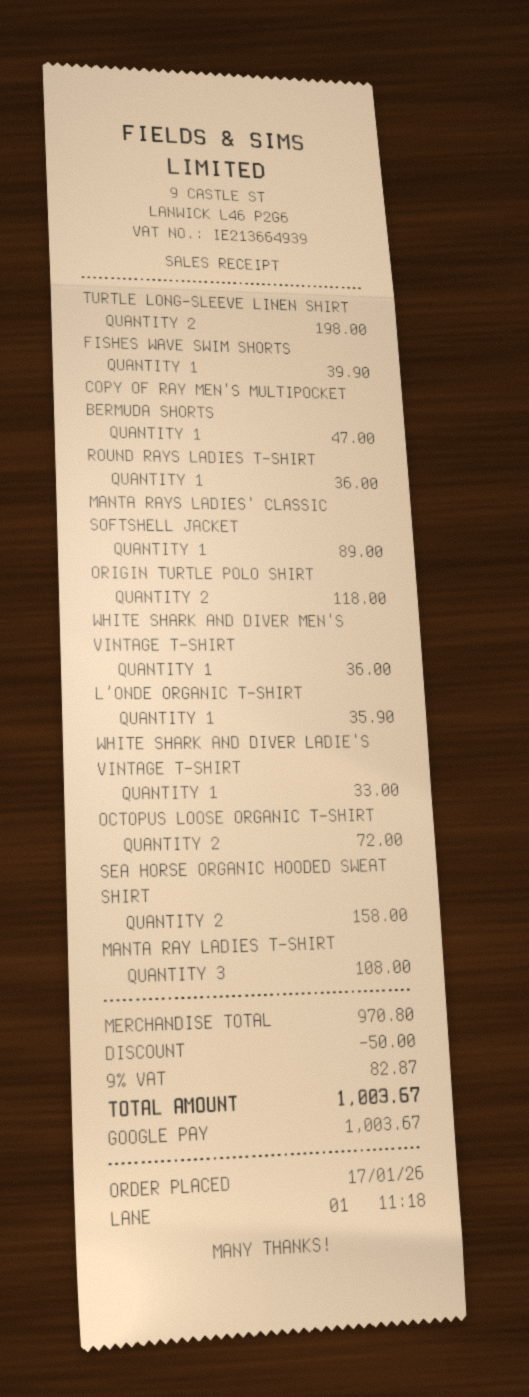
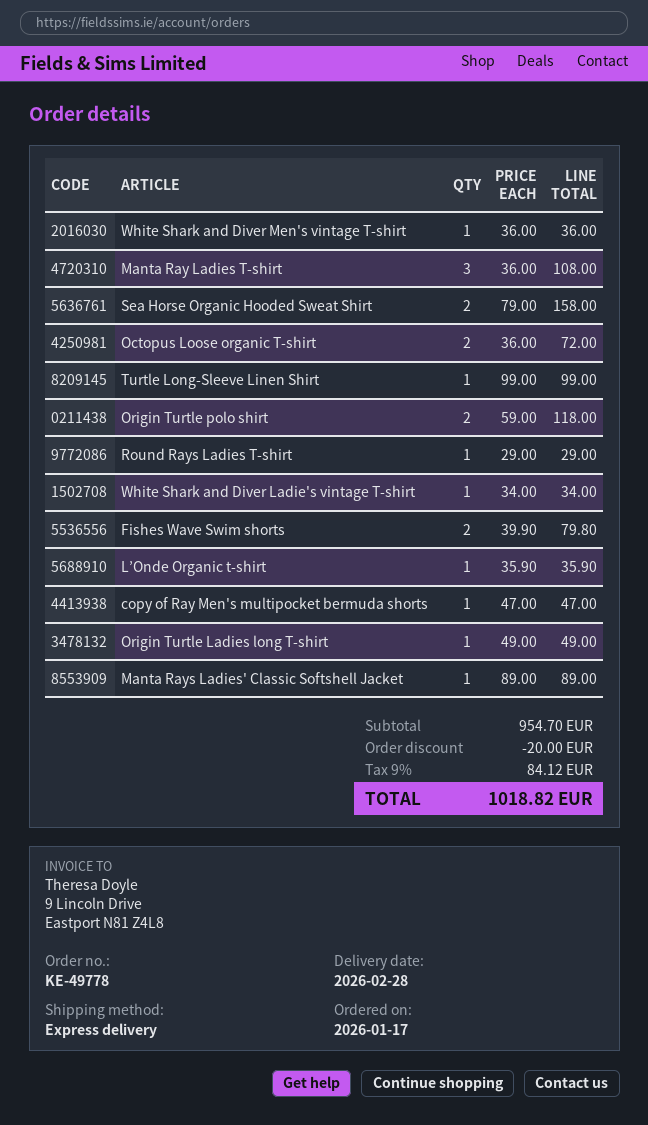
TURTLE LONG-SLEEVE LINEN SHIRT: 2 for 198.00 -> 1 for 99.00
FISHES WAVE SWIM SHORTS: 1 for 39.90 -> 2 for 79.80
ROUND RAYS LADIES T-SHIRT: 1 for 36.00 -> 1 for 29.00
WHITE SHARK AND DIVER LADIE'S VINTAGE T-SHIRT: 1 for 33.00 -> 1 for 34.00
Origin Turtle Ladies long T-shirt: none -> 1 for 49.00
subtotal: 970.80 -> 954.70
discount: 50.00 -> 20.00
tax: 9% = 82.87 -> 9% = 84.12
total: 1003.67 -> 1018.82

